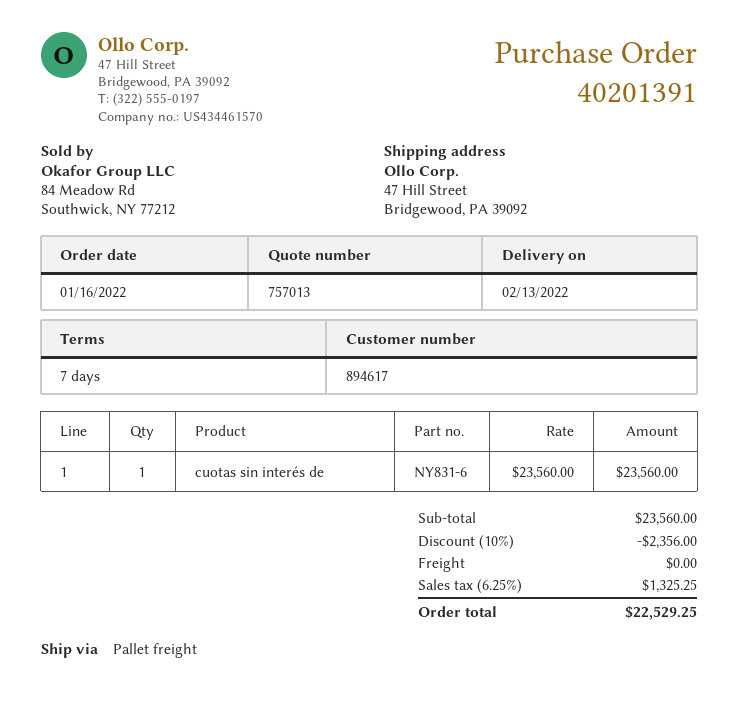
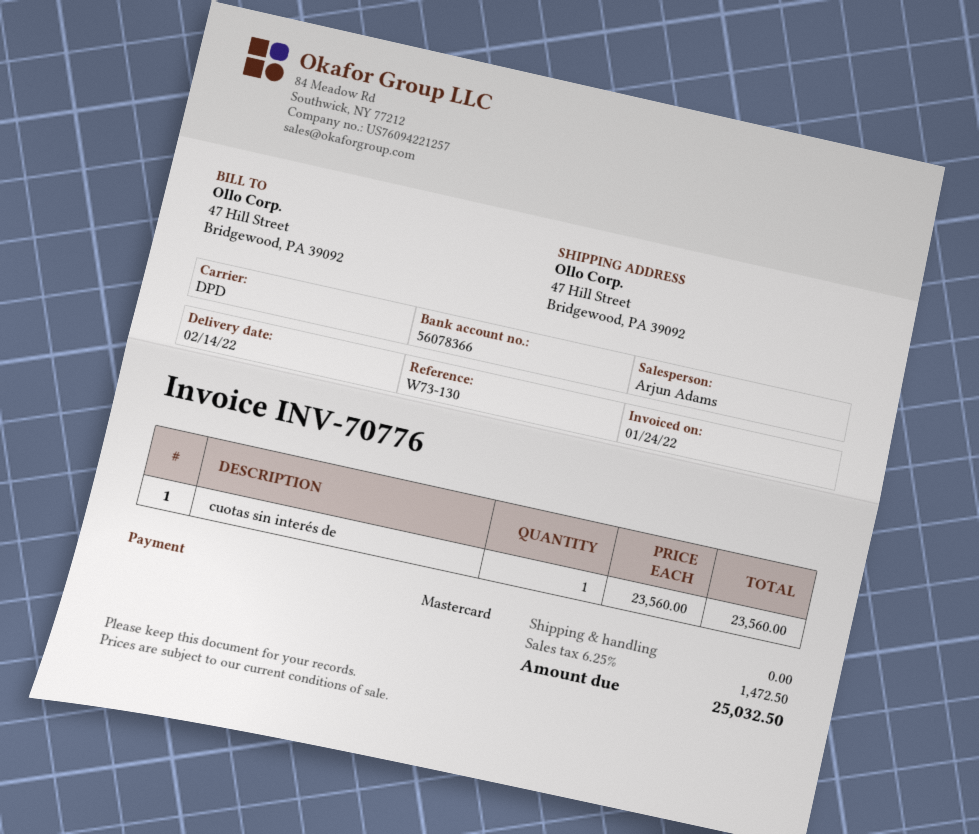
delivery date: 2022-02-13 -> 2022-02-14
shipping method: pallet freight -> DPD
discount: 10% = 2356.00 -> none
tax: 6.25% = 1325.25 -> 6.25% = 1472.50
total: 22529.25 -> 25032.50

